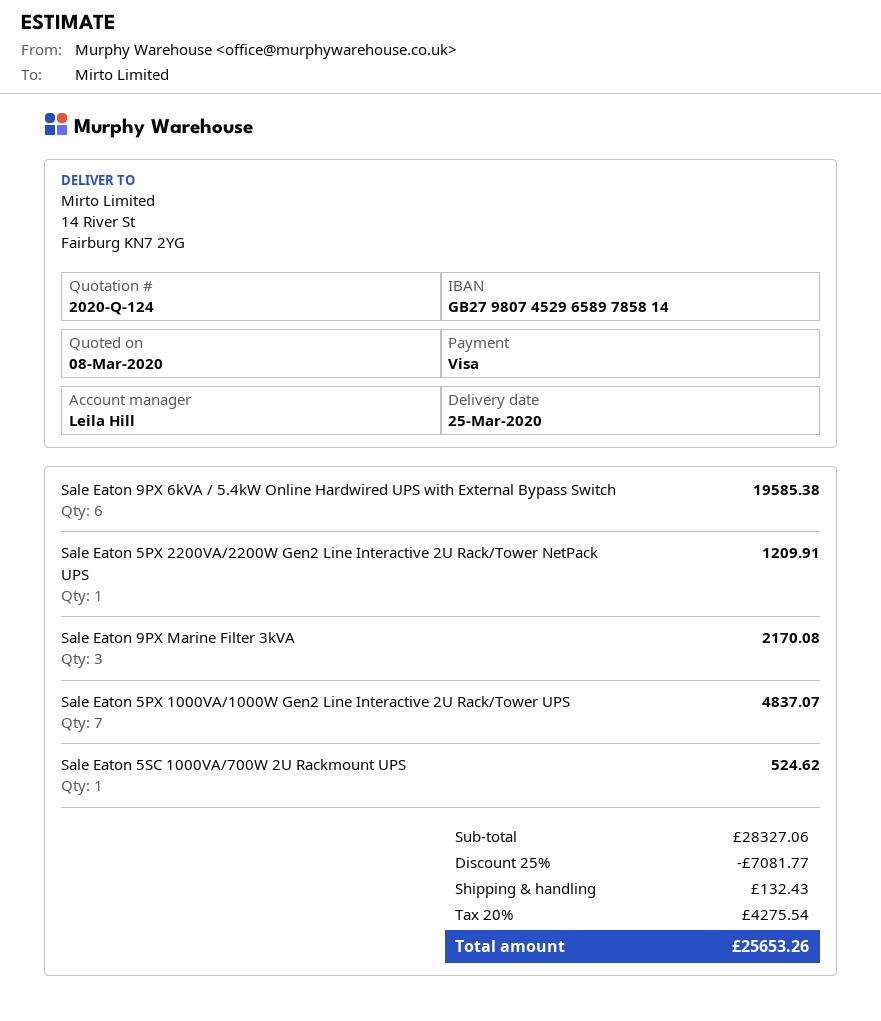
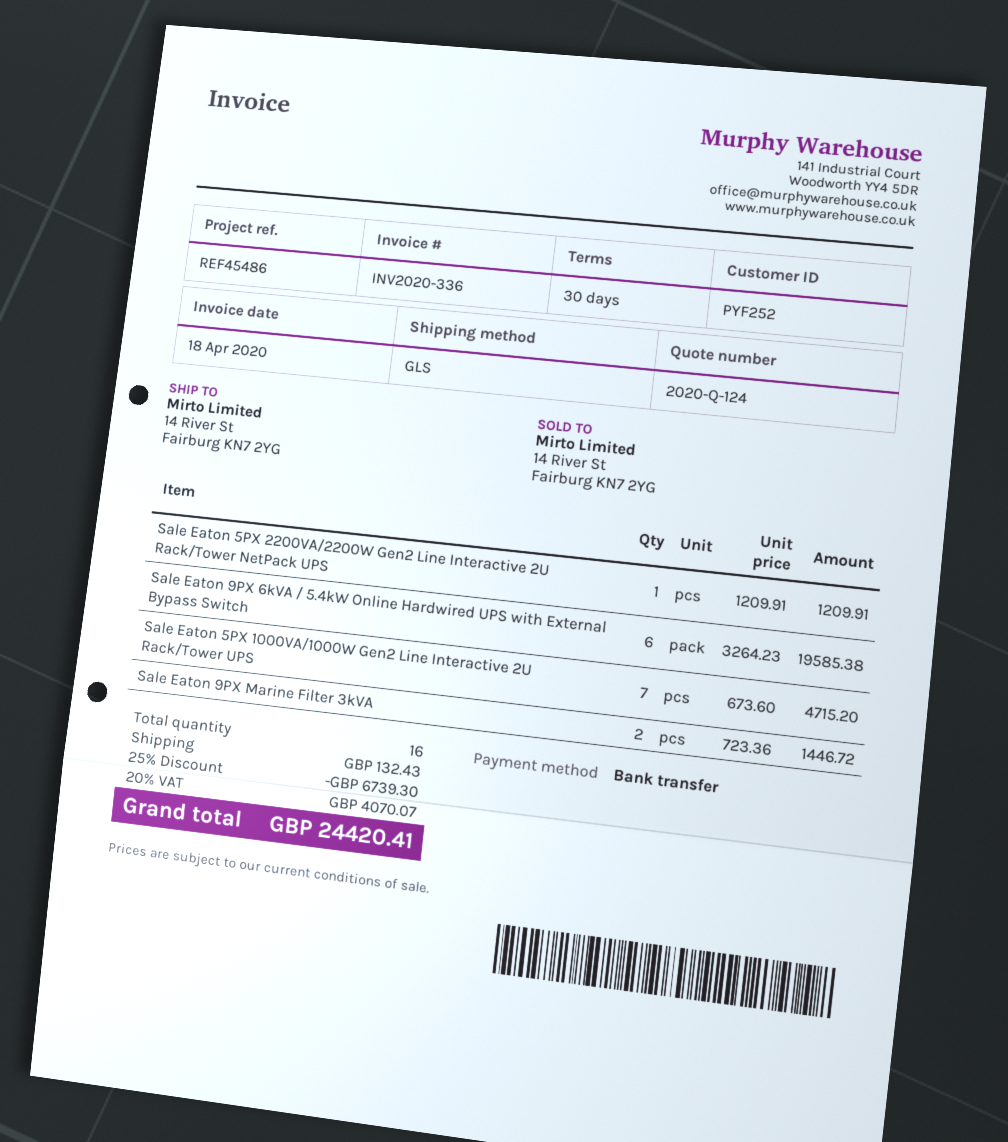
payment method: Visa -> bank transfer
Sale Eaton 9PX Marine Filter 3kVA: 3 for 2170.08 -> 2 for 1446.72
Sale Eaton 5PX 1000VA/1000W Gen2 Line Interactive 2U Rack/Tower UPS: 7 for 4837.07 -> 7 for 4715.20
Sale Eaton 5SC 1000VA/700W 2U Rackmount UPS: 1 for 524.62 -> none
discount: 25% = 7081.77 -> 25% = 6739.30
tax: 20% = 4275.54 -> 20% = 4070.07
total: 25653.26 -> 24420.41

